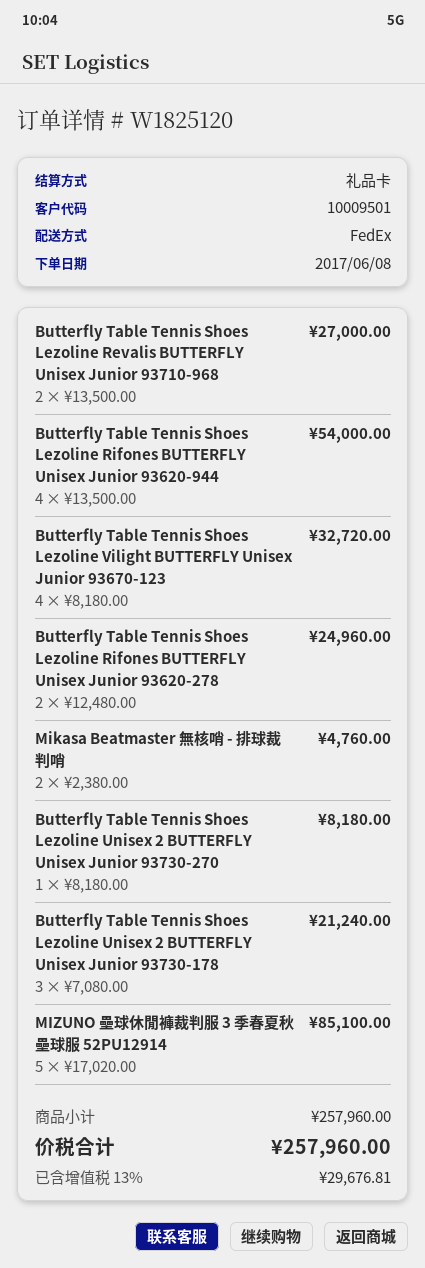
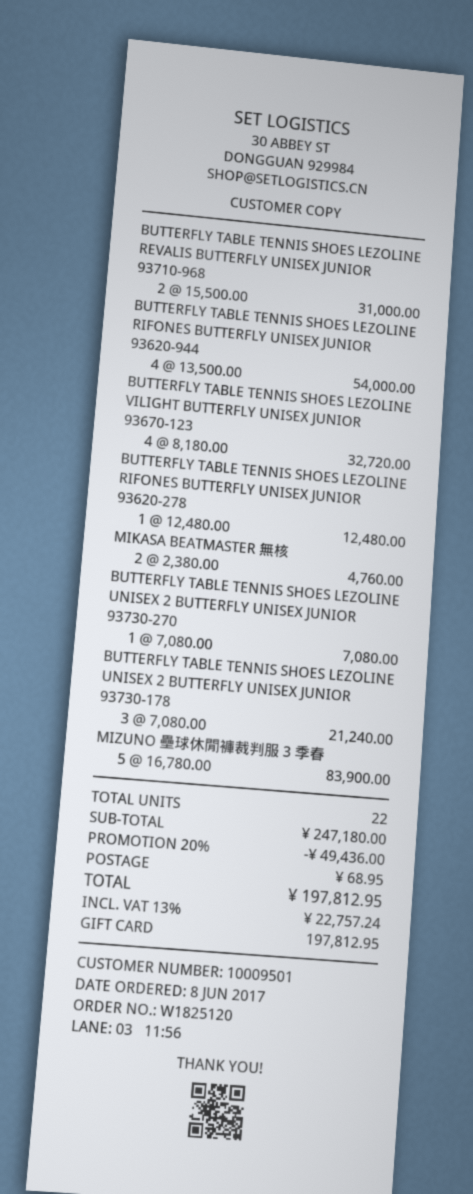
Butterfly Table Tennis Shoes Lezoline Revalis BUTTERFLY Unisex Junior 93710-968: 2 x 13500.00 = 27000.00 -> 2 x 15500.00 = 31000.00
Butterfly Table Tennis Shoes Lezoline Rifones BUTTERFLY Unisex Junior 93620-278: 2 x 12480.00 = 24960.00 -> 1 x 12480.00 = 12480.00
Butterfly Table Tennis Shoes Lezoline Unisex 2 BUTTERFLY Unisex Junior 93730-270: 1 x 8180.00 = 8180.00 -> 1 x 7080.00 = 7080.00
MIZUNO 壘球休閒褲裁判服 3 季春夏秋壘球服 52PU12914: 5 x 17020.00 = 85100.00 -> 5 x 16780.00 = 83900.00
subtotal: 257960.00 -> 247180.00
discount: none -> 20% = 49436.00
shipping: none -> 68.95
tax: 13% = 29676.81 -> 13% = 22757.24
total: 257960.00 -> 197812.95

